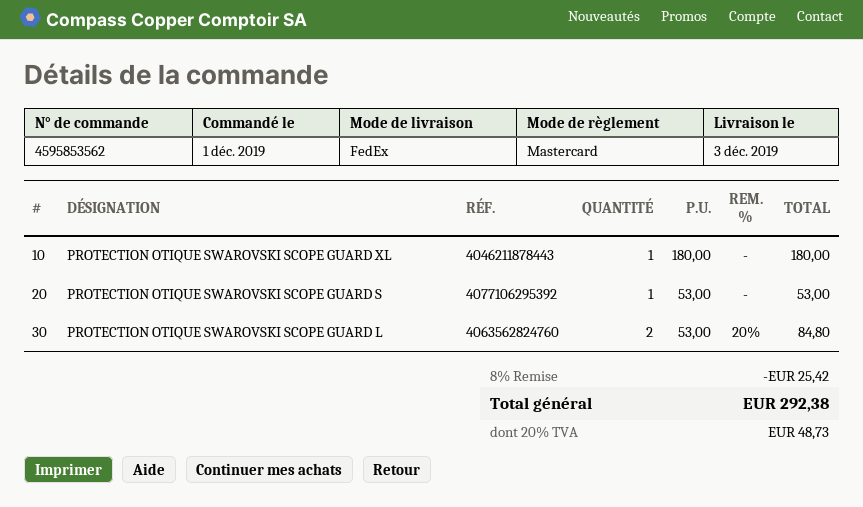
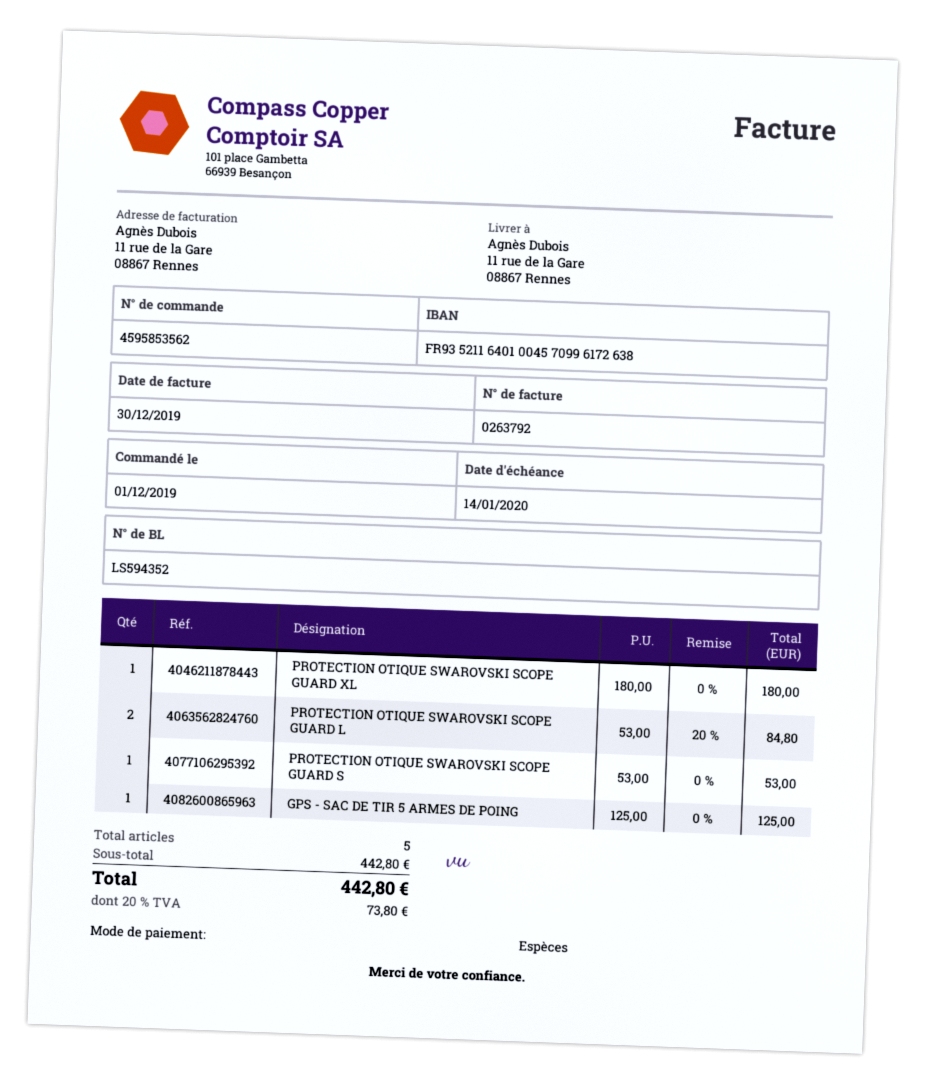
payment method: Mastercard -> cash
GPS - SAC DE TIR 5 ARMES DE POING: none -> 1 x 125.00 = 125.00
discount: 8% = 25.42 -> none
tax: 20% = 48.73 -> 20% = 73.80
total: 292.38 -> 442.80

